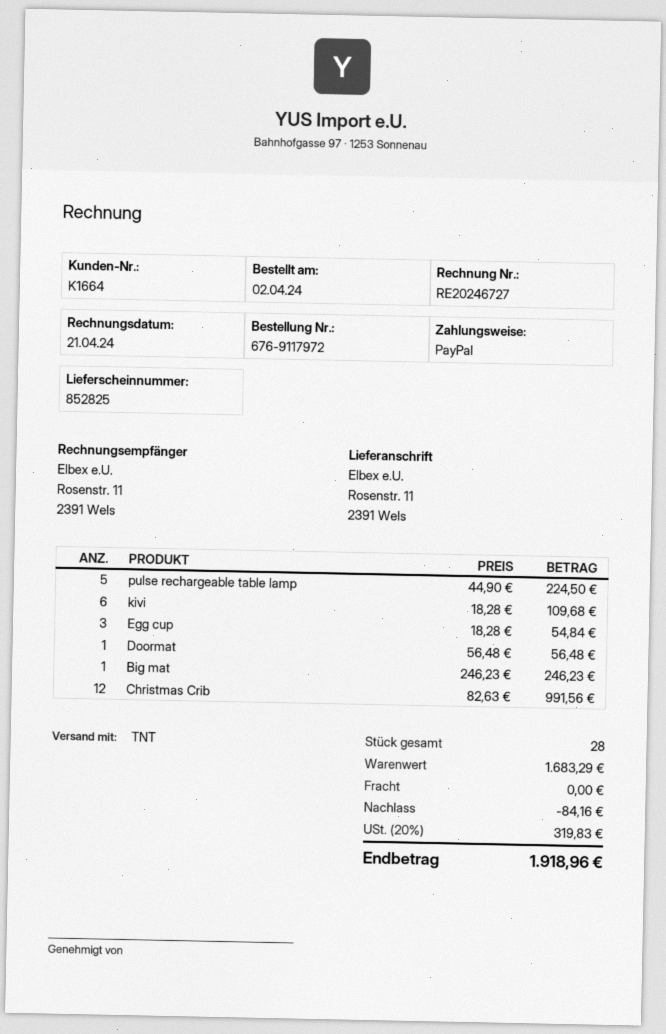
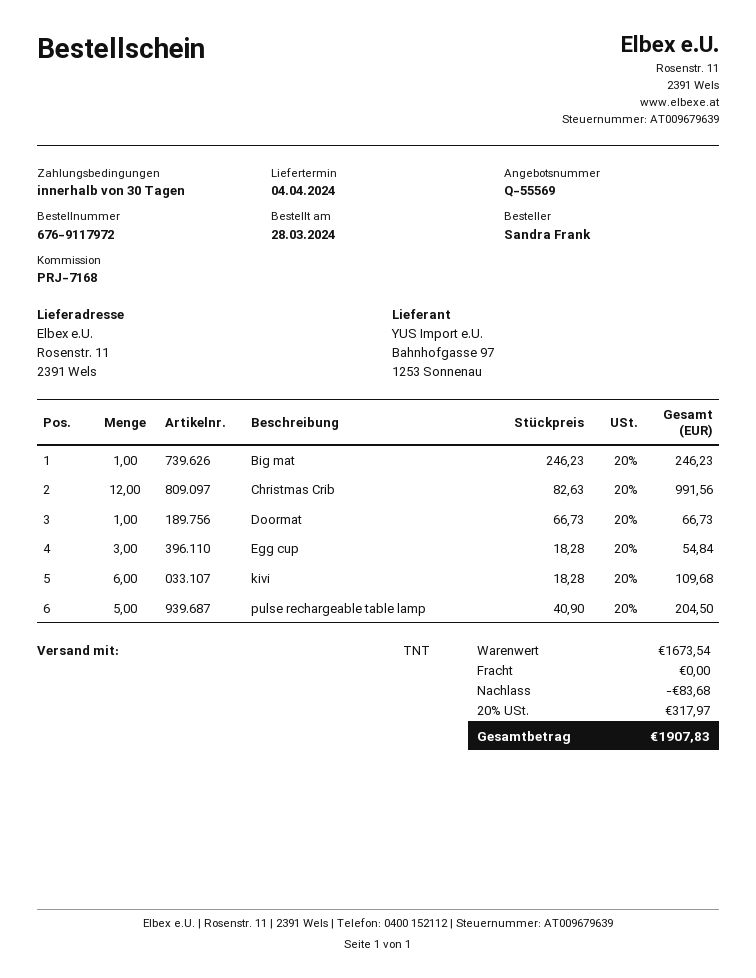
order date: 2024-04-02 -> 2024-03-28
pulse rechargeable table lamp: 5 x 44.90 = 224.50 -> 5 x 40.90 = 204.50
Doormat: 1 x 56.48 = 56.48 -> 1 x 66.73 = 66.73
subtotal: 1683.29 -> 1673.54
discount: 84.16 -> 83.68
tax: 20% = 319.83 -> 20% = 317.97
total: 1918.96 -> 1907.83

